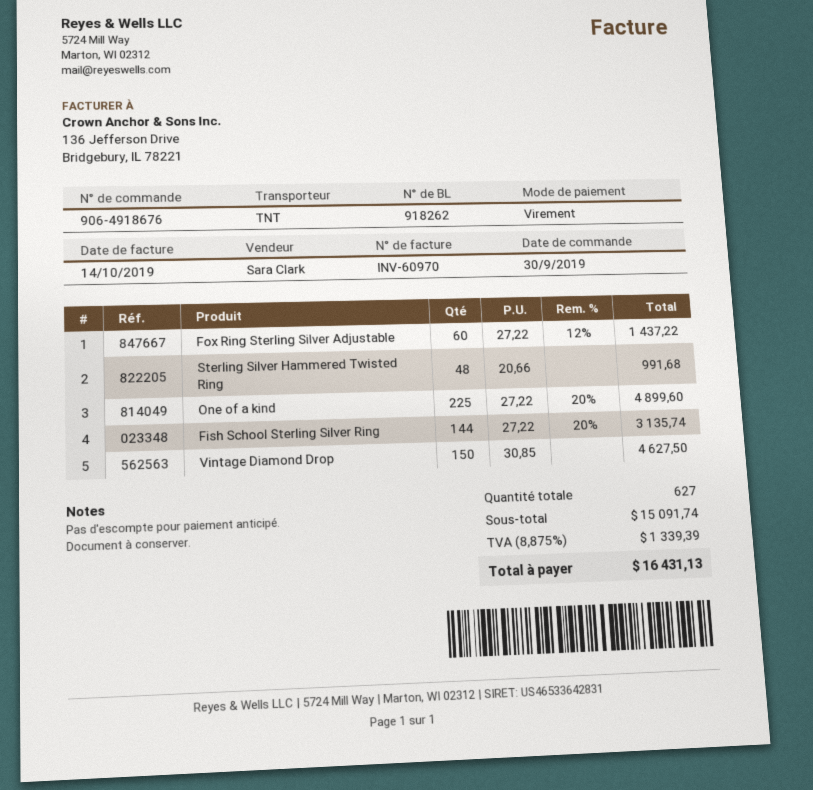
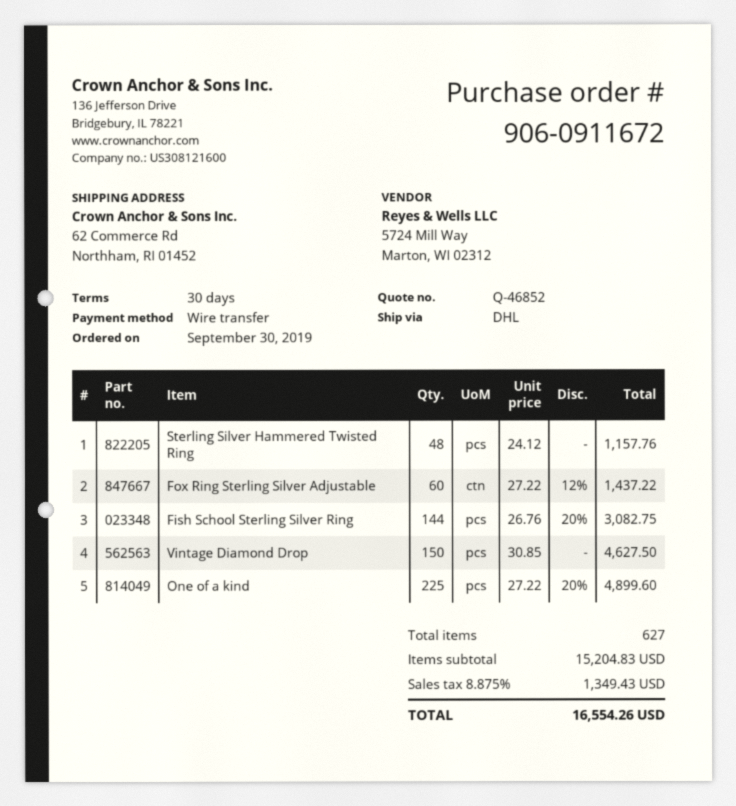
order number: 906-4918676 -> 906-0911672
shipping method: TNT -> DHL
Sterling Silver Hammered Twisted Ring: 48 x 20.66 = 991.68 -> 48 x 24.12 = 1157.76
Fish School Sterling Silver Ring: 144 x 27.22 - 20% = 3135.74 -> 144 x 26.76 - 20% = 3082.75
subtotal: 15091.74 -> 15204.83
tax: 8.875% = 1339.39 -> 8.875% = 1349.43
total: 16431.13 -> 16554.26

